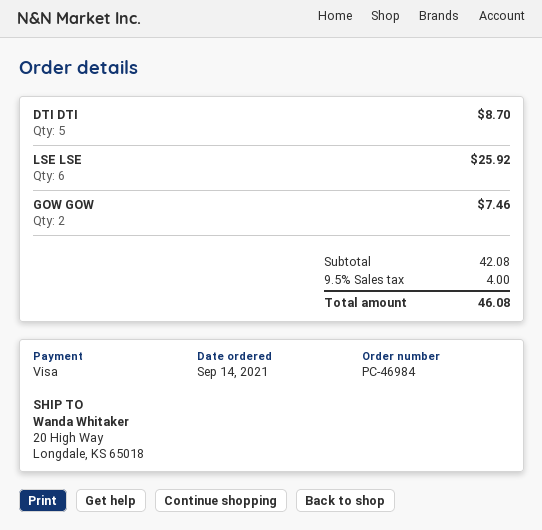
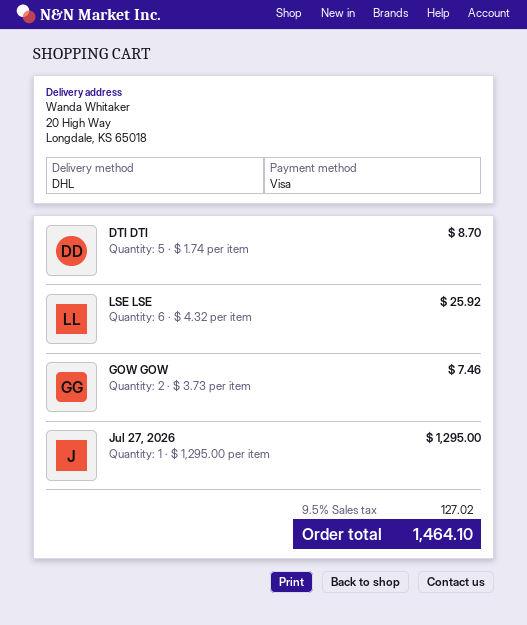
Jul 27, 2026: none -> 1 for 1295.00
tax: 9.5% = 4.00 -> 9.5% = 127.02
total: 46.08 -> 1464.10

